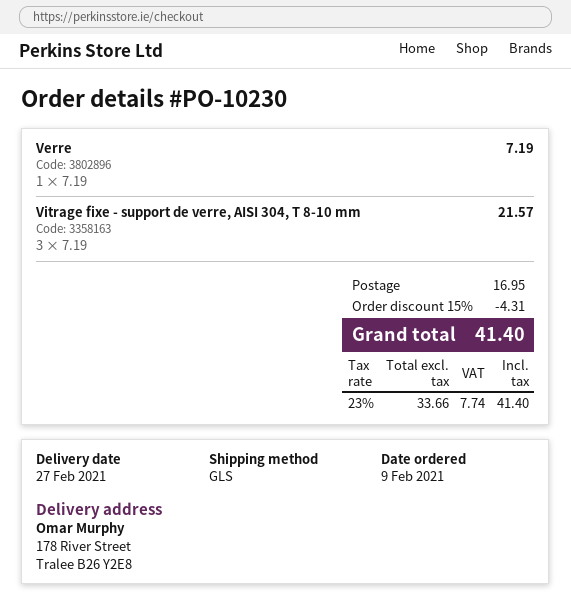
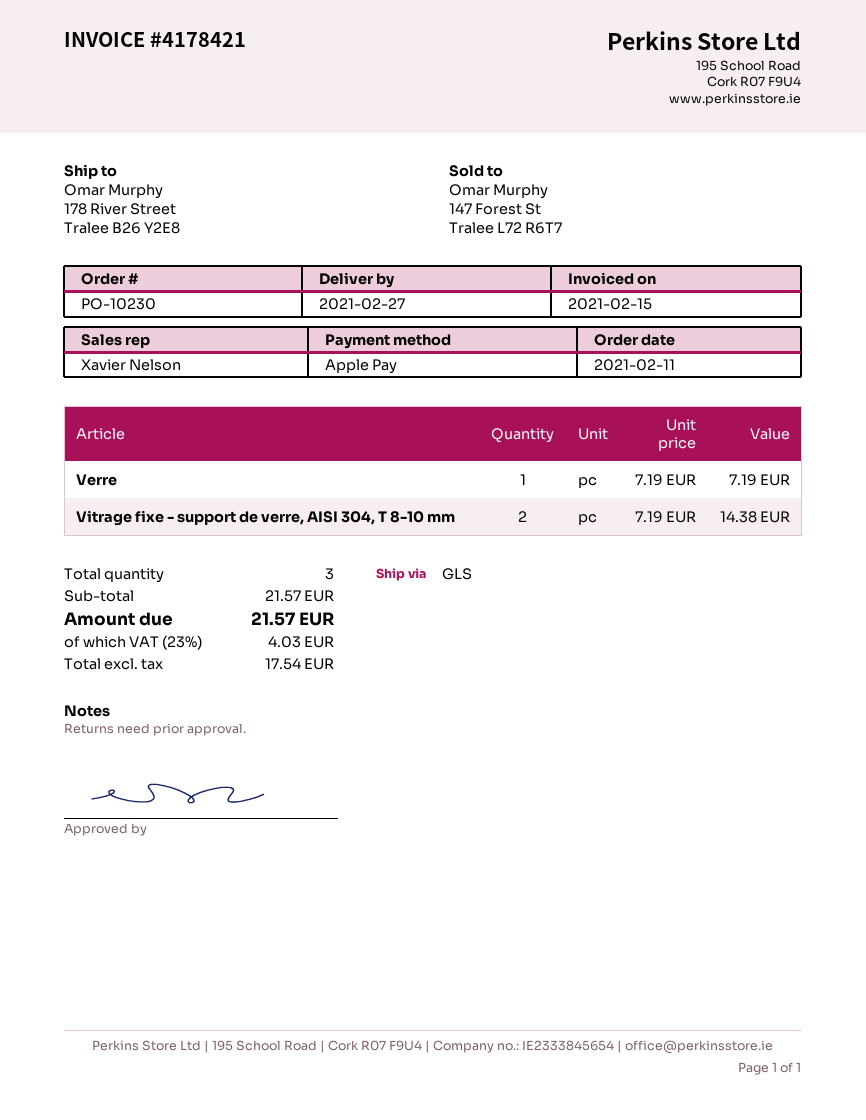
order date: 2021-02-09 -> 2021-02-11
Vitrage fixe - support de verre, AISI 304, T 8-10 mm: 3 x 7.19 = 21.57 -> 2 x 7.19 = 14.38
discount: 15% = 4.31 -> none
shipping: 16.95 -> none
net: 33.66 -> 17.54
tax: 23% = 7.74 -> 23% = 4.03
total: 41.40 -> 21.57

